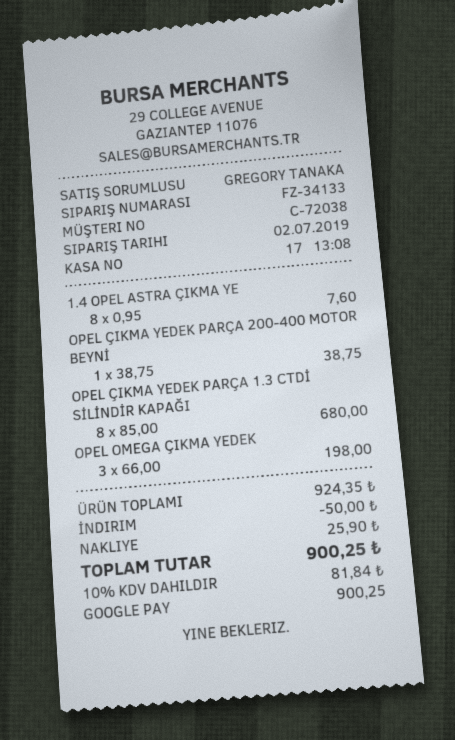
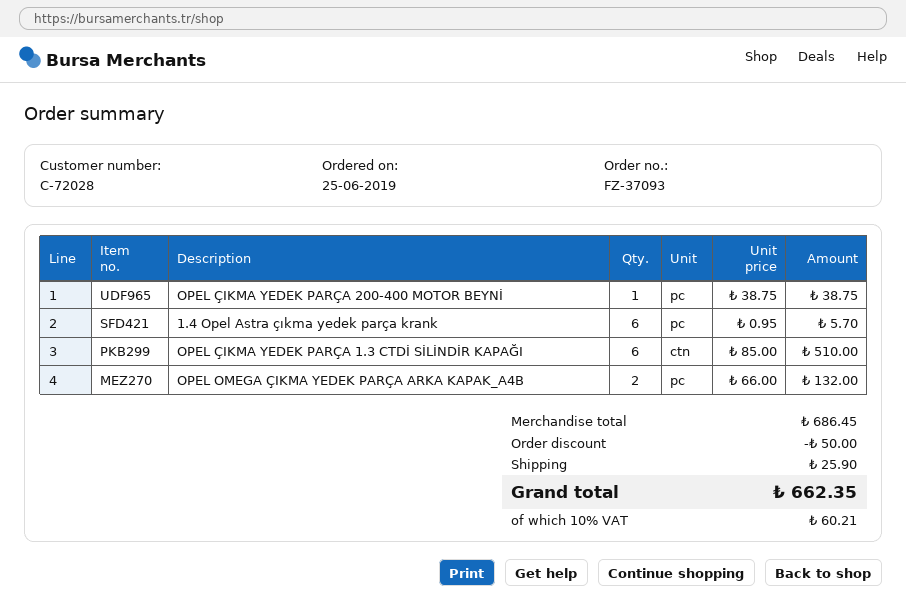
order number: FZ-34133 -> FZ-37093
order date: 2019-07-02 -> 2019-06-25
customer number: C-72038 -> C-72028
1.4 OPEL ASTRA ÇIKMA YE: 8 x 0.95 = 7.60 -> 6 x 0.95 = 5.70
OPEL ÇIKMA YEDEK PARÇA 1.3 CTDİ SİLİNDİR KAPAĞI: 8 x 85.00 = 680.00 -> 6 x 85.00 = 510.00
OPEL OMEGA ÇIKMA YEDEK: 3 x 66.00 = 198.00 -> 2 x 66.00 = 132.00
subtotal: 924.35 -> 686.45
tax: 10% = 81.84 -> 10% = 60.21
total: 900.25 -> 662.35

